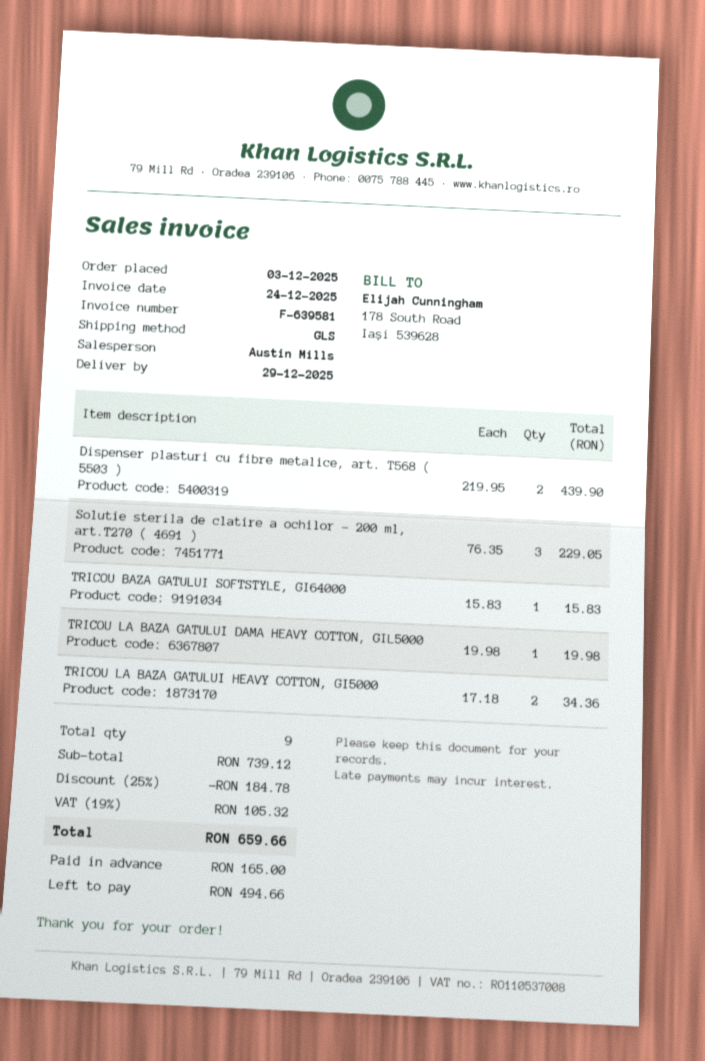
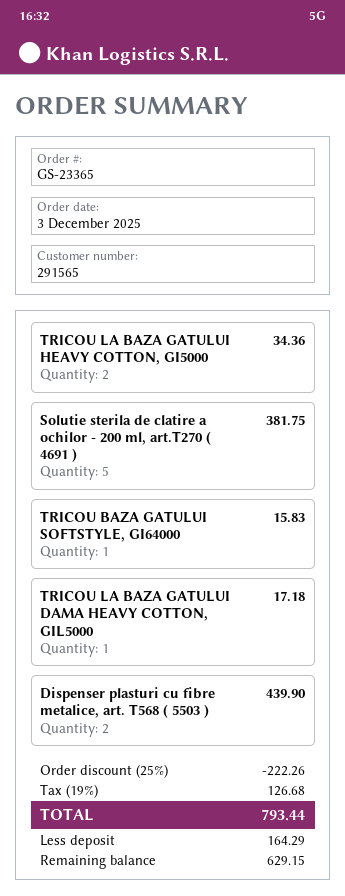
Solutie sterila de clatire a ochilor - 200 ml, art.T270 ( 4691 ): 3 for 229.05 -> 5 for 381.75
TRICOU LA BAZA GATULUI DAMA HEAVY COTTON, GIL5000: 1 for 19.98 -> 1 for 17.18
discount: 25% = 184.78 -> 25% = 222.26
tax: 19% = 105.32 -> 19% = 126.68
total: 659.66 -> 793.44
deposit: 165.00 -> 164.29
balance: 494.66 -> 629.15

